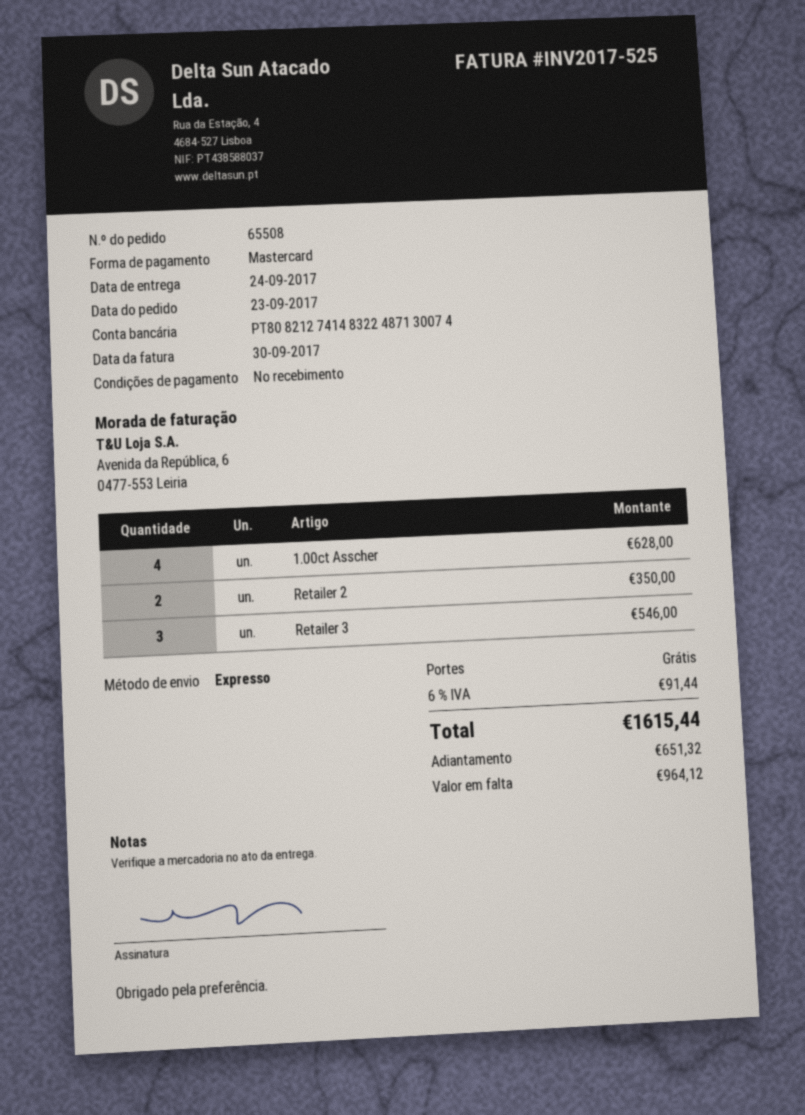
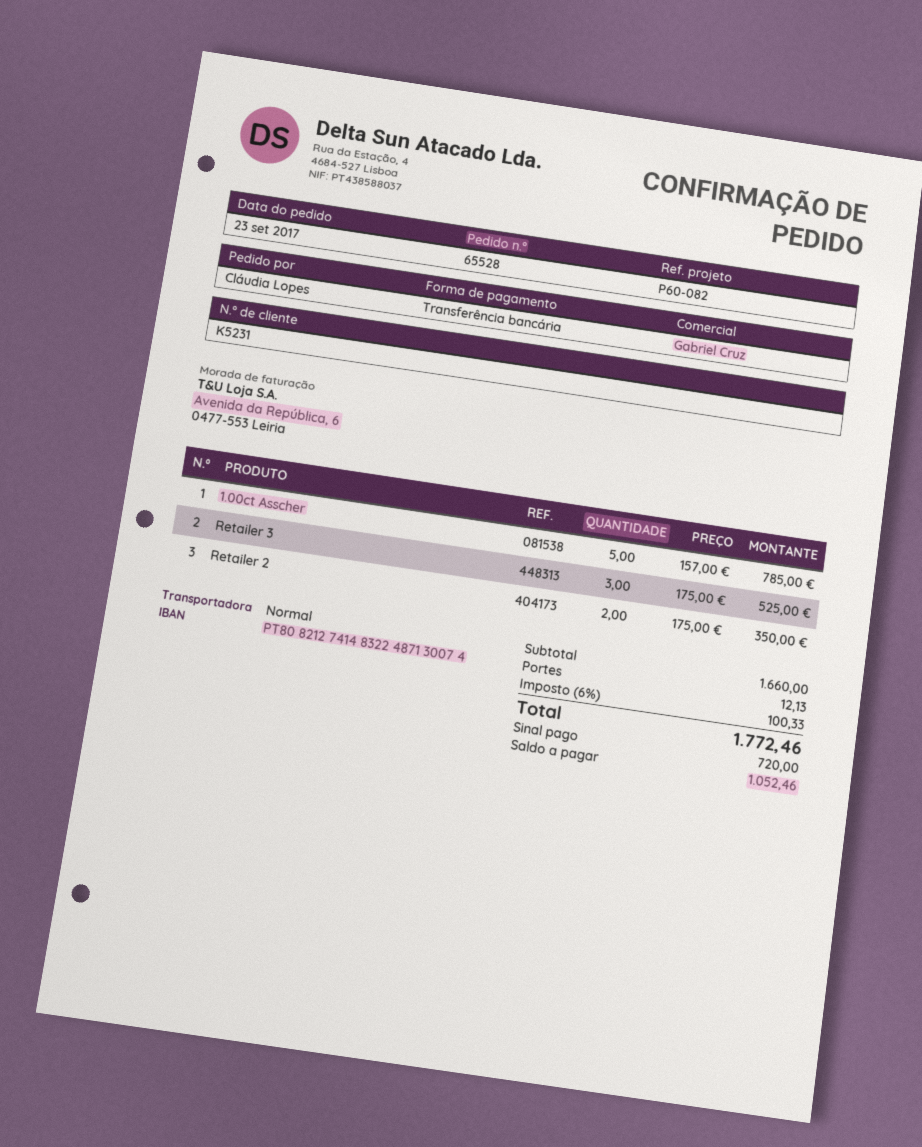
order number: 65508 -> 65528
payment method: Mastercard -> bank transfer
shipping method: express -> standard
1.00ct Asscher: 4 for 628.00 -> 5 for 785.00
Retailer 3: 3 for 546.00 -> 3 for 525.00
shipping: 0.00 -> 12.13
tax: 6% = 91.44 -> 6% = 100.33
total: 1615.44 -> 1772.46
deposit: 651.32 -> 720.00
balance: 964.12 -> 1052.46

